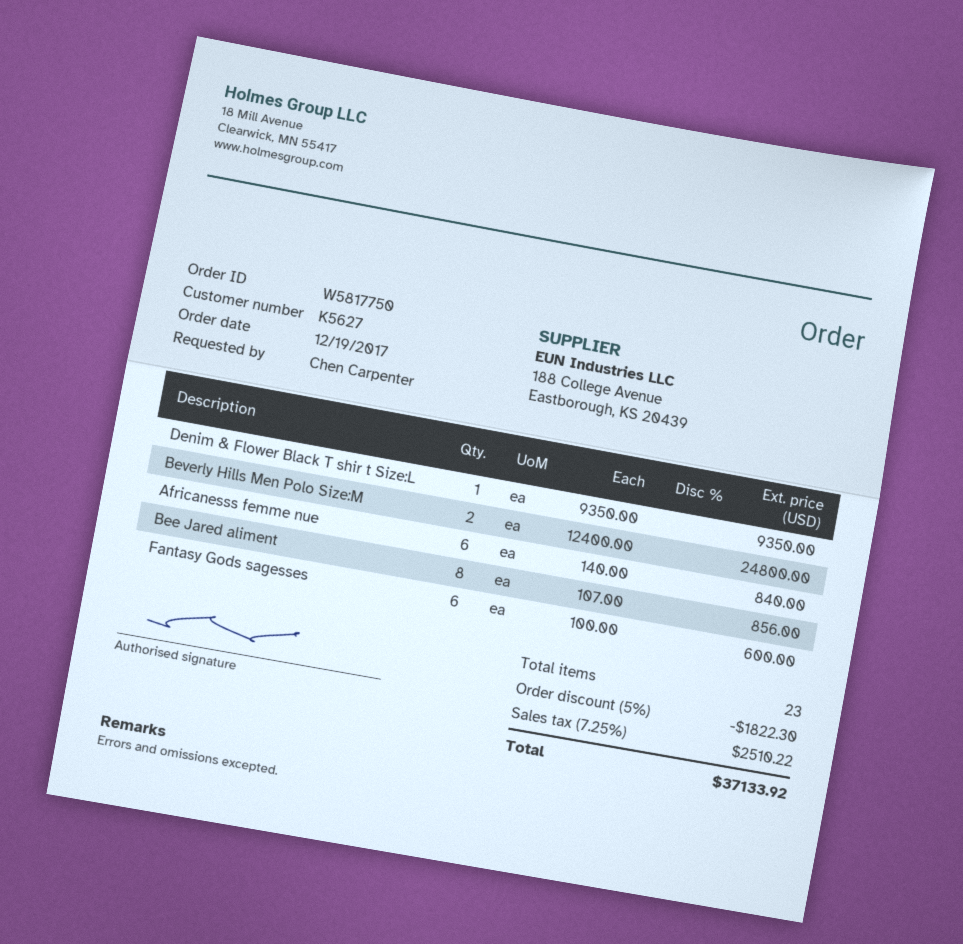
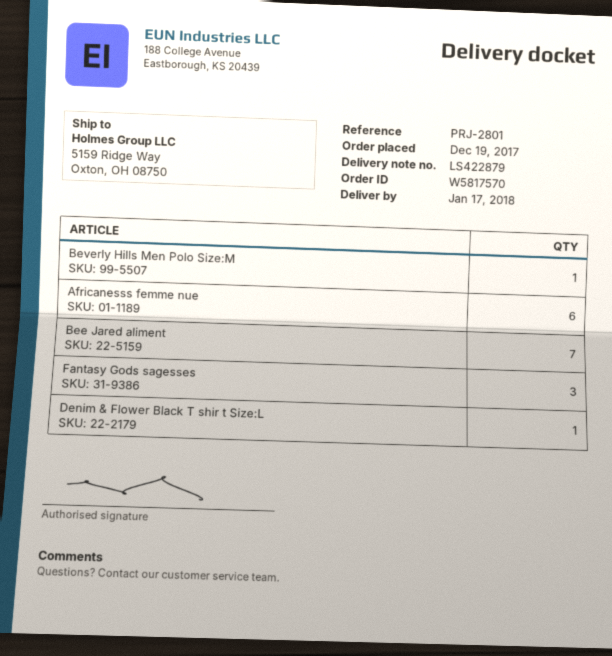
order number: W5817750 -> W5817570
Beverly Hills Men Polo Size:M: 2 -> 1
Bee Jared aliment: 8 -> 7
Fantasy Gods sagesses: 6 -> 3

